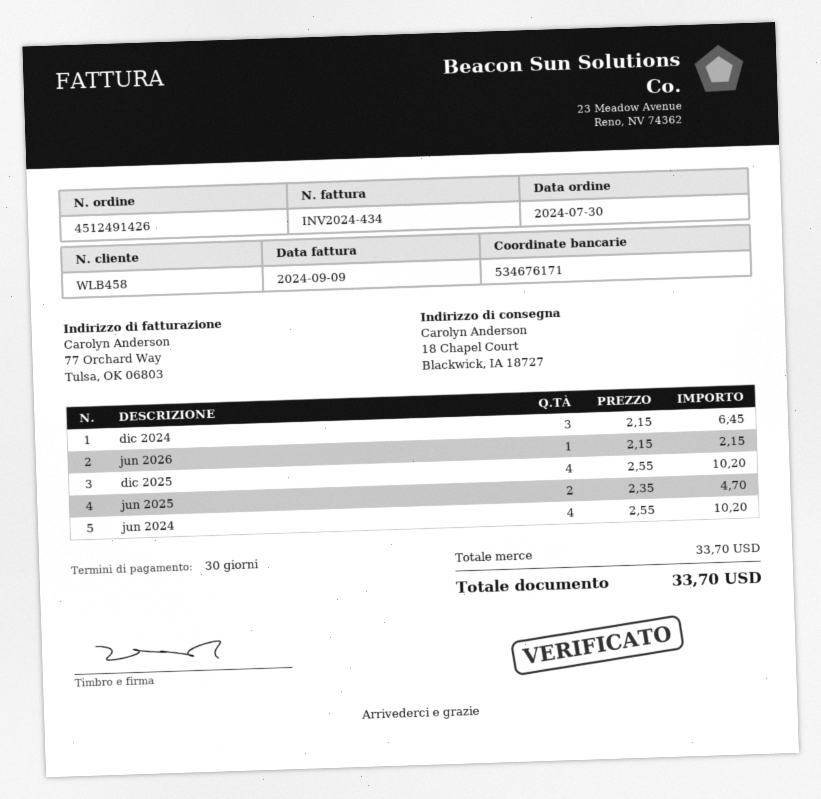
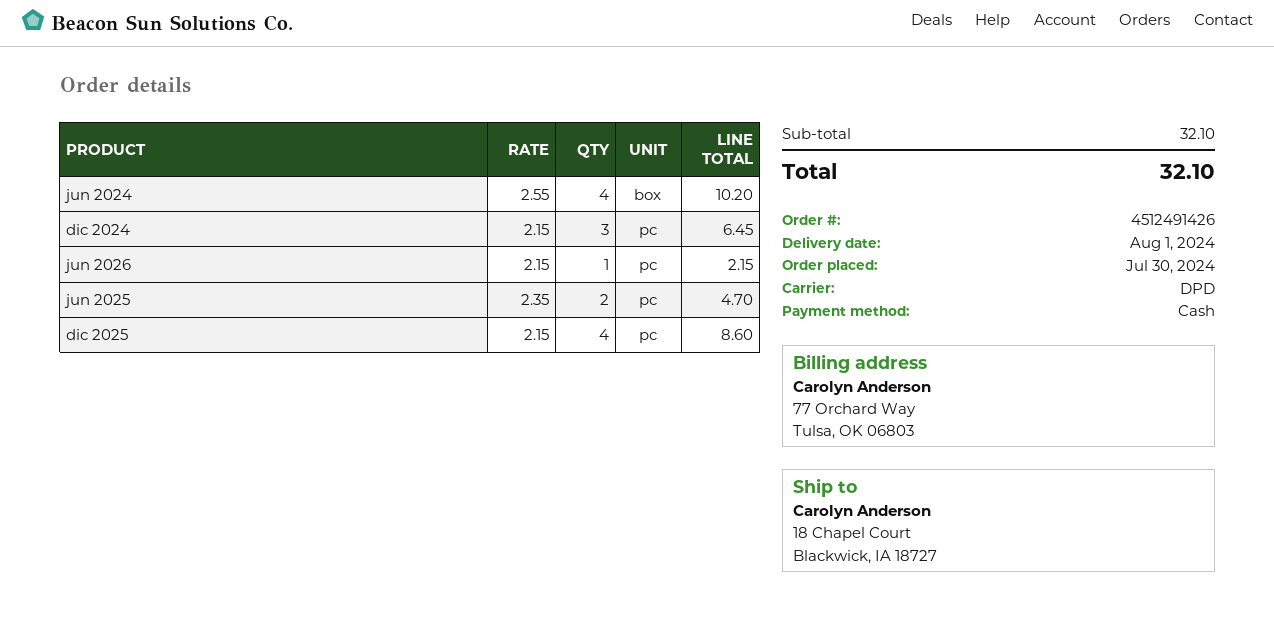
dic 2025: 4 x 2.55 = 10.20 -> 4 x 2.15 = 8.60
subtotal: 33.70 -> 32.10
total: 33.70 -> 32.10

